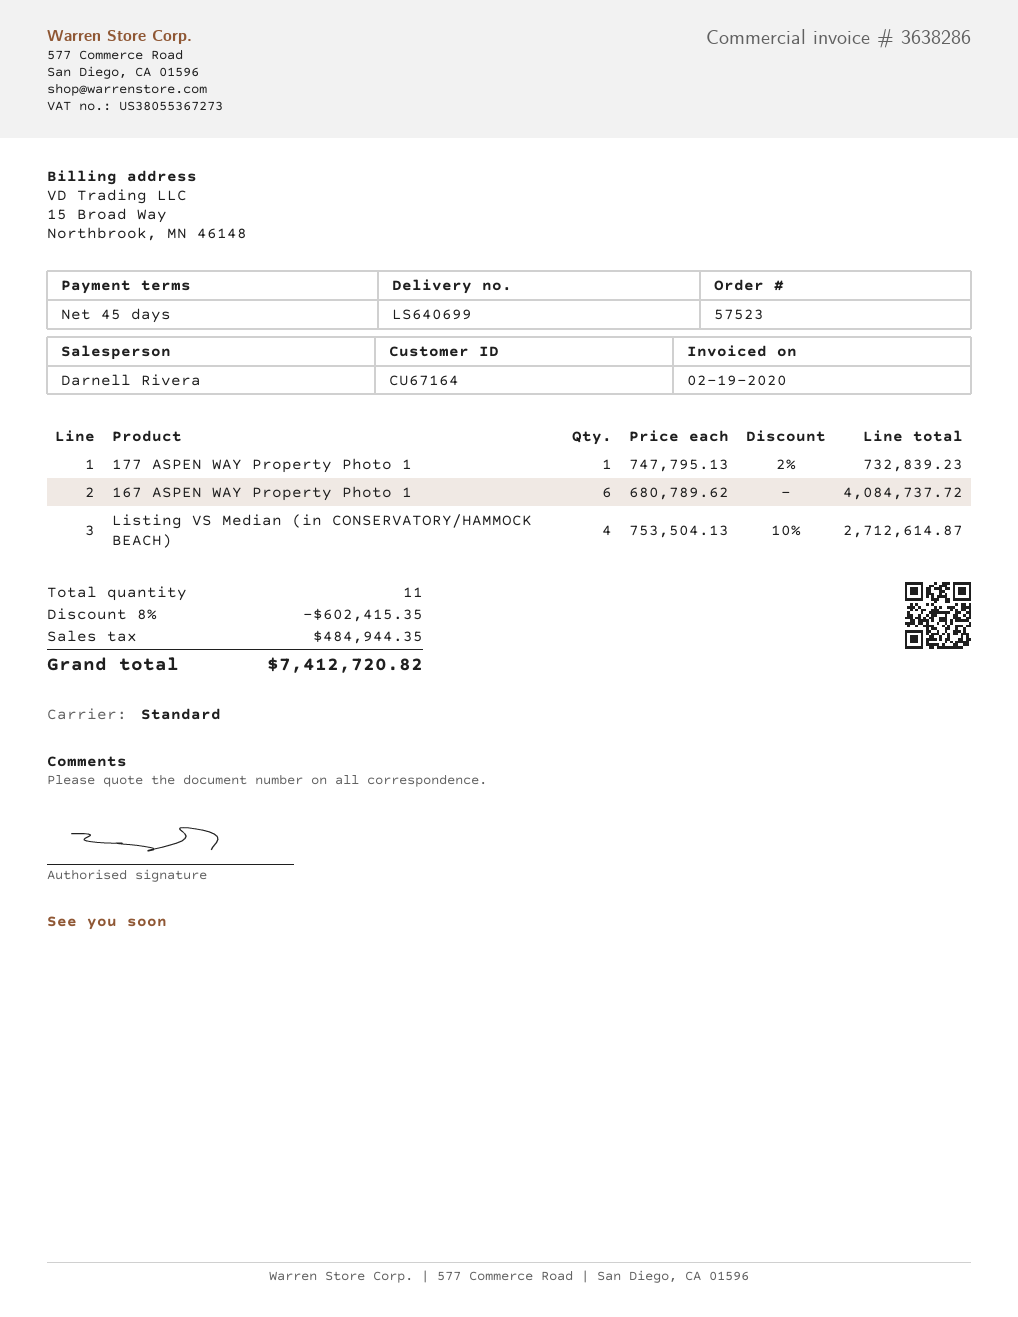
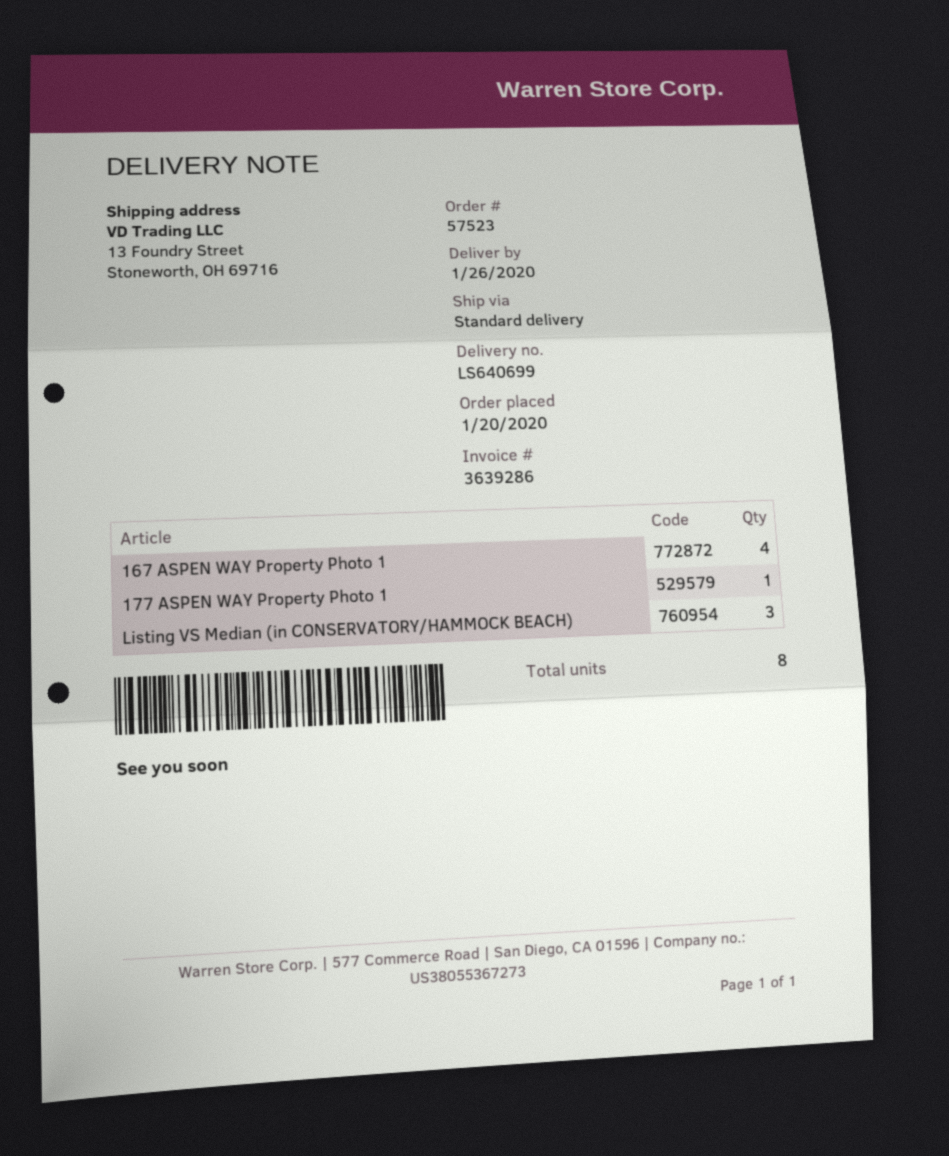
invoice number: 3638286 -> 3639286
167 ASPEN WAY Property Photo 1: 6 -> 4
Listing VS Median (in CONSERVATORY/HAMMOCK BEACH): 4 -> 3
total quantity: 11 -> 8

